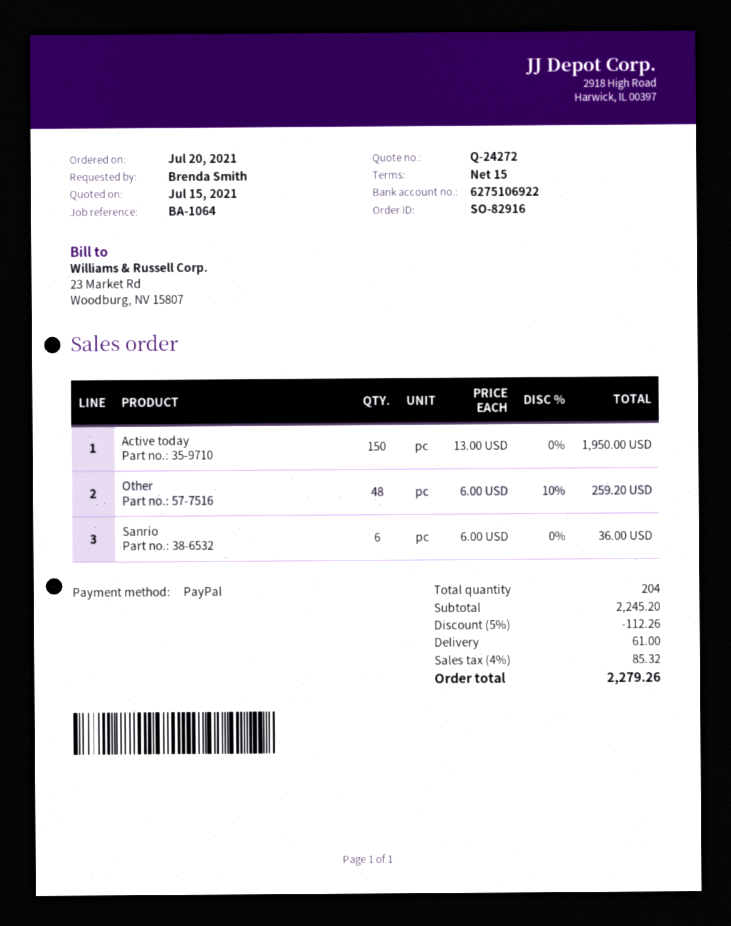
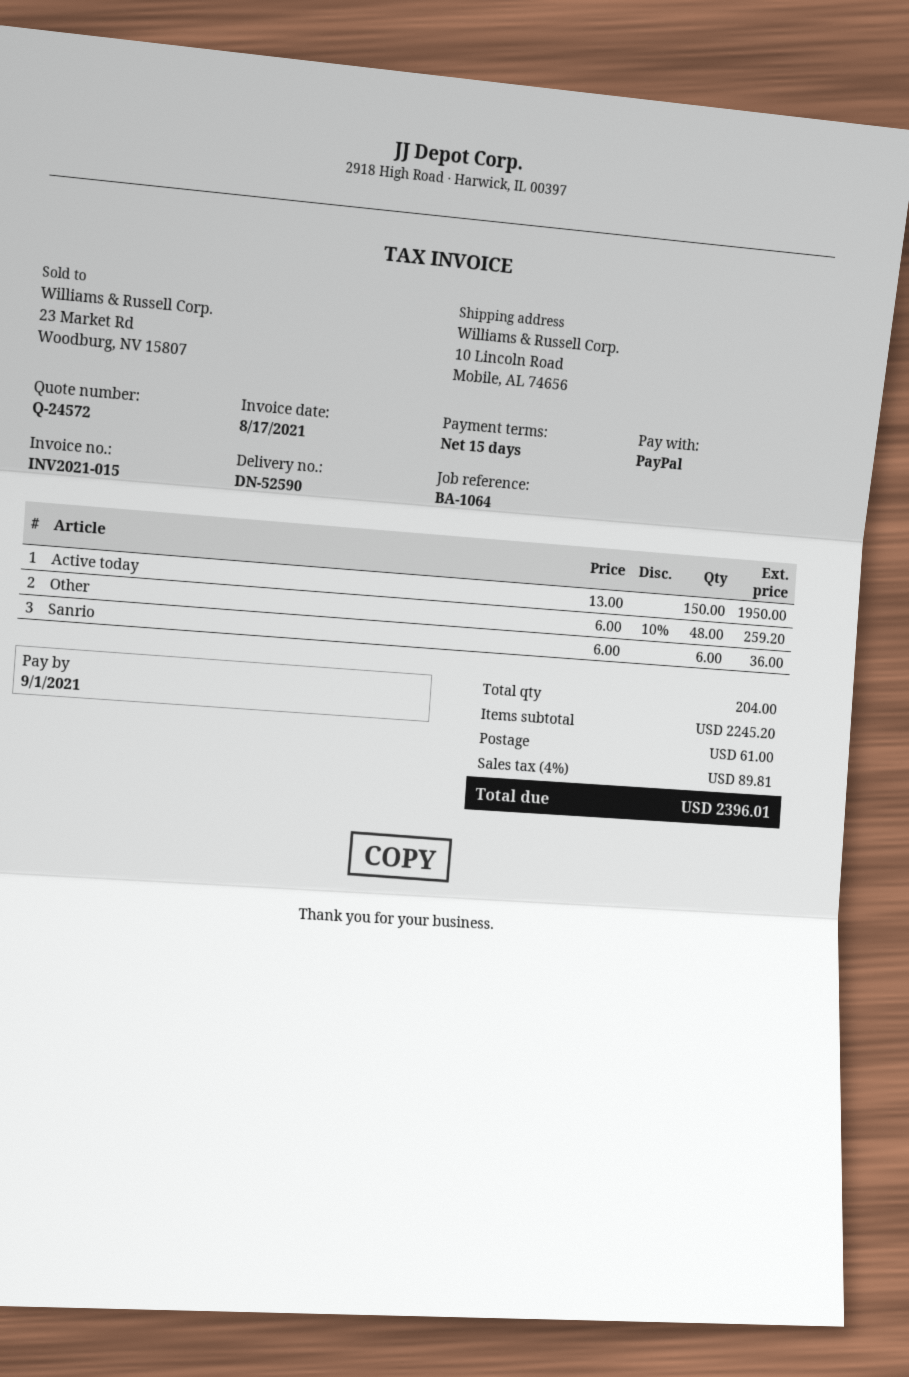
quote number: Q-24272 -> Q-24572
discount: 5% = 112.26 -> none
tax: 4% = 85.32 -> 4% = 89.81
total: 2279.26 -> 2396.01

